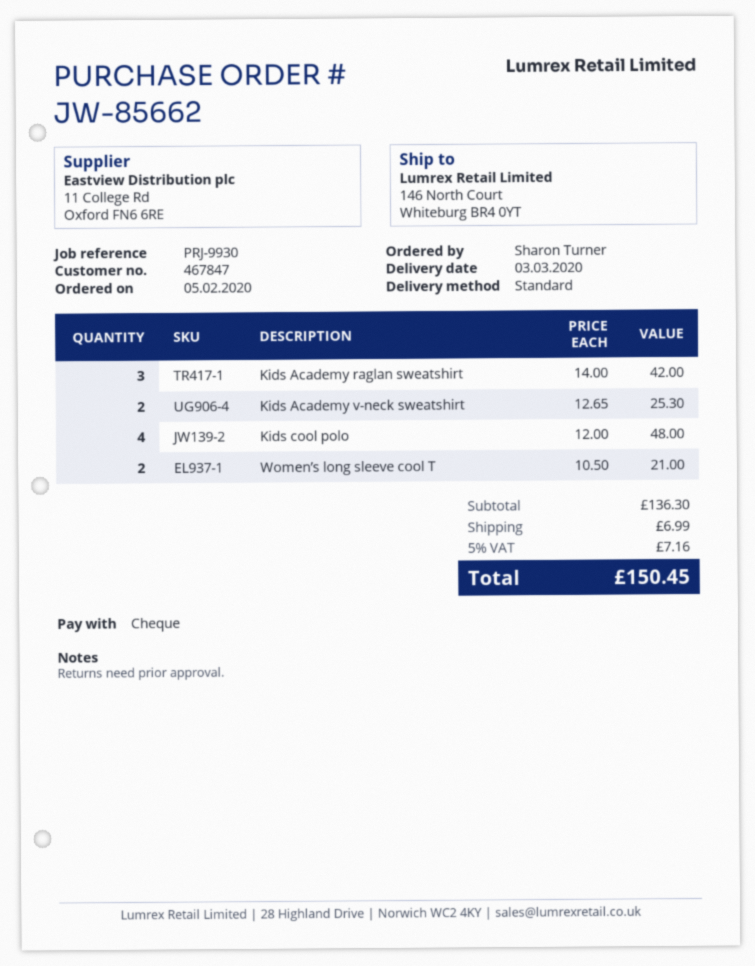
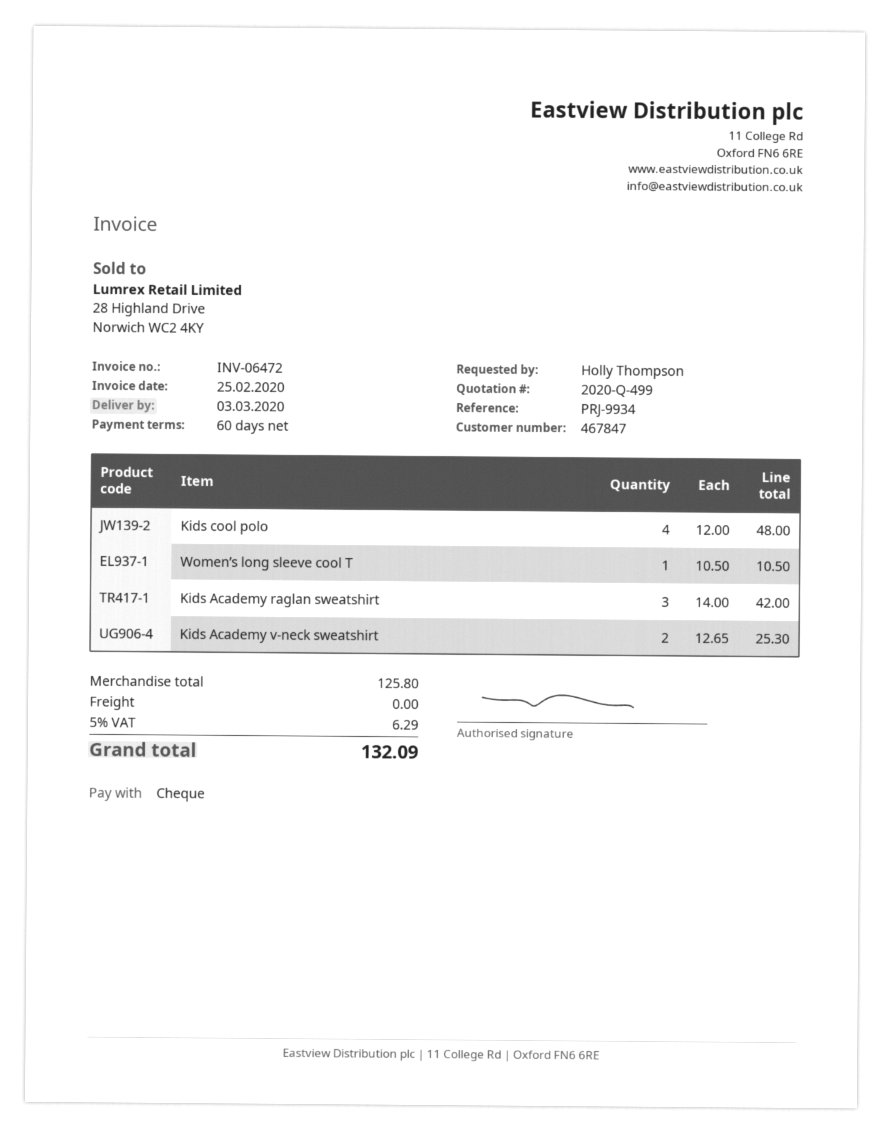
reference: PRJ-9930 -> PRJ-9934
ordered by: Sharon Turner -> Holly Thompson
Women’s long sleeve cool T: 2 x 10.50 = 21.00 -> 1 x 10.50 = 10.50
subtotal: 136.30 -> 125.80
shipping: 6.99 -> 0.00
tax: 5% = 7.16 -> 5% = 6.29
total: 150.45 -> 132.09

